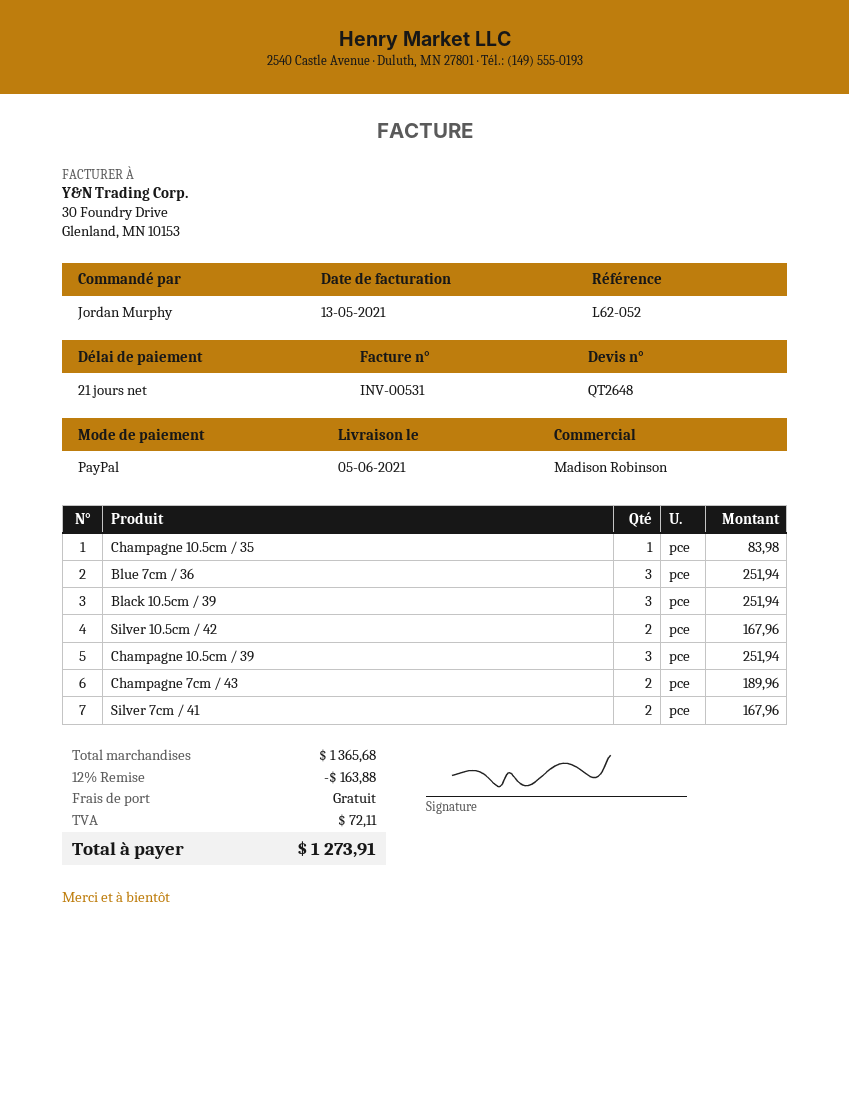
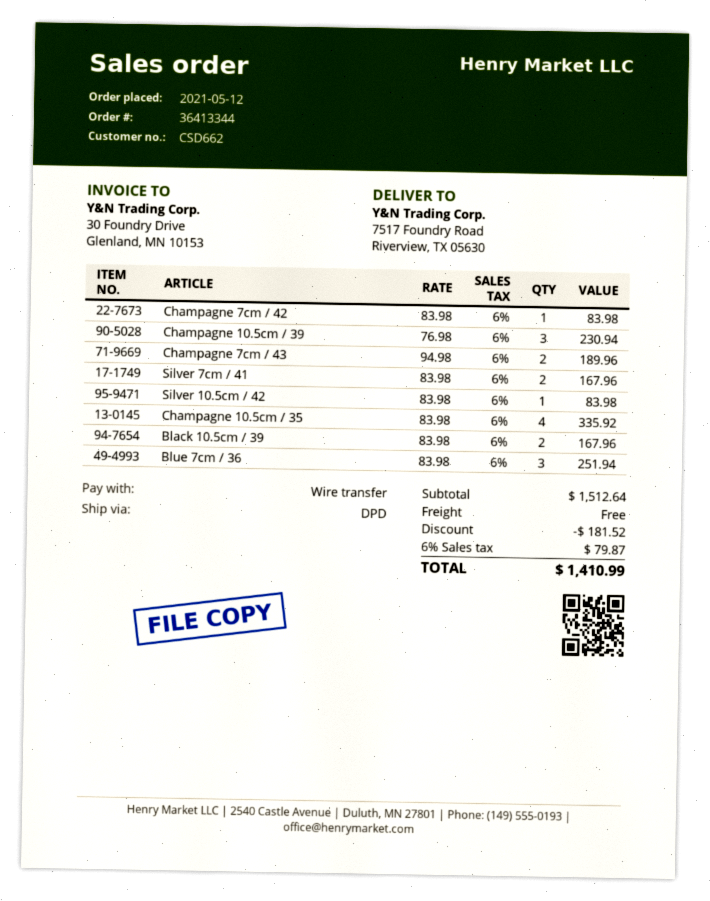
payment method: PayPal -> bank transfer
Champagne 10.5cm / 35: 1 for 83.98 -> 4 for 335.92
Black 10.5cm / 39: 3 for 251.94 -> 2 for 167.96
Silver 10.5cm / 42: 2 for 167.96 -> 1 for 83.98
Champagne 10.5cm / 39: 3 for 251.94 -> 3 for 230.94
Champagne 7cm / 42: none -> 1 for 83.98
subtotal: 1365.68 -> 1512.64
discount: 163.88 -> 181.52
tax: 72.11 -> 79.87
total: 1273.91 -> 1410.99

